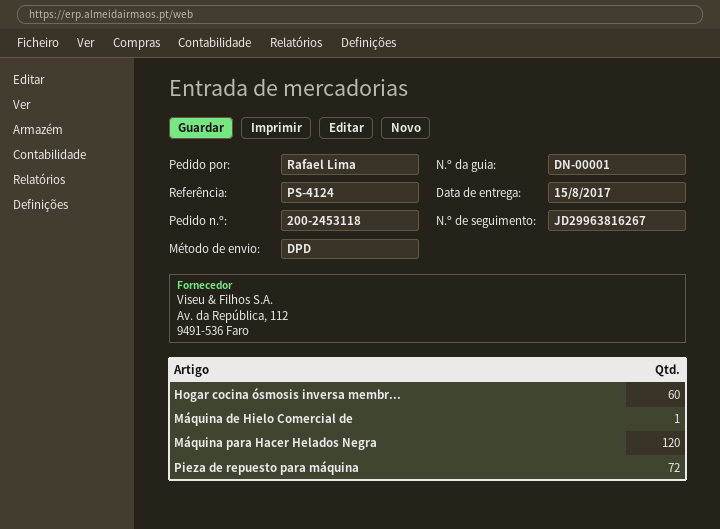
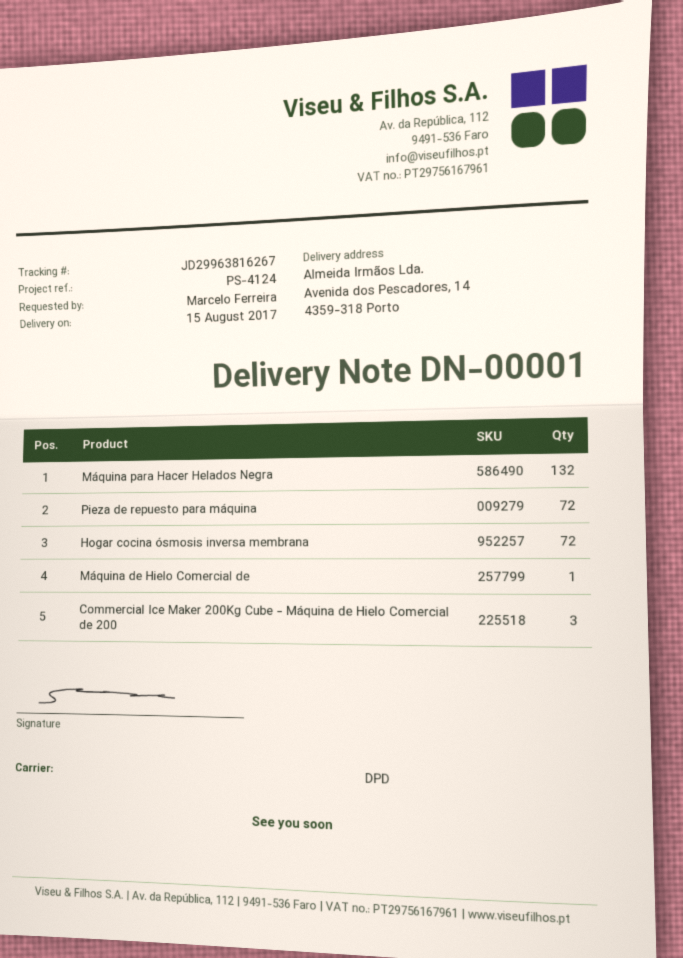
ordered by: Rafael Lima -> Marcelo Ferreira
Hogar cocina ósmosis inversa membr...: 60 -> 72
Máquina para Hacer Helados Negra: 120 -> 132
Commercial Ice Maker 200Kg Cube - Máquina de Hielo Comercial de 200: none -> 3

